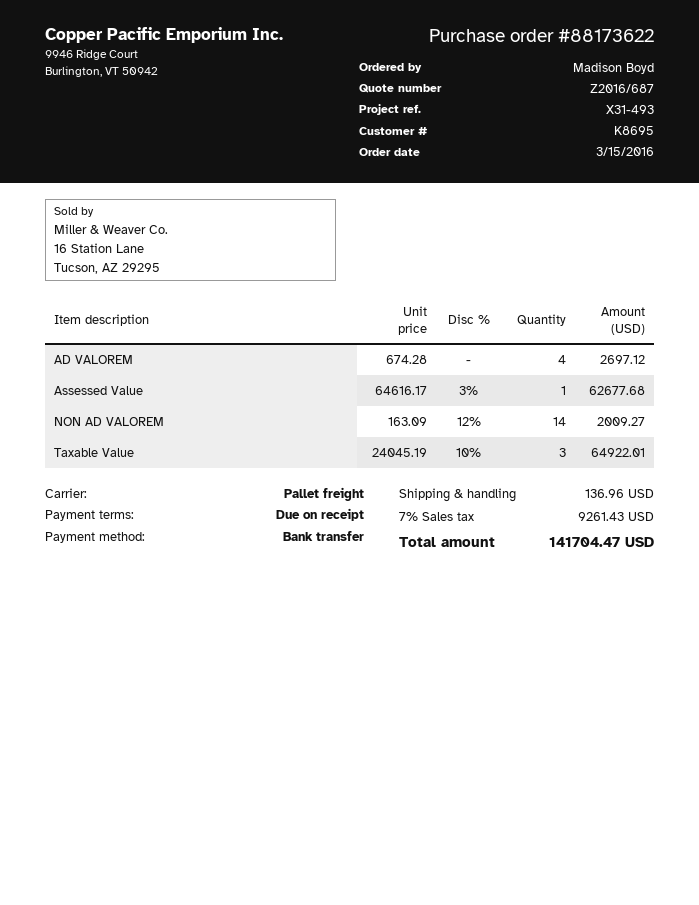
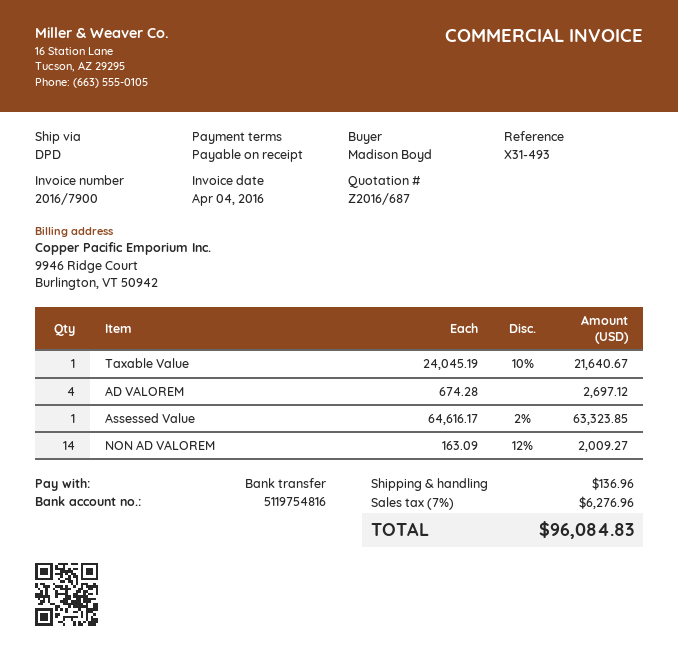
shipping method: pallet freight -> DPD
Assessed Value: 1 x 64616.17 - 3% = 62677.68 -> 1 x 64616.17 - 2% = 63323.85
Taxable Value: 3 x 24045.19 - 10% = 64922.01 -> 1 x 24045.19 - 10% = 21640.67
tax: 7% = 9261.43 -> 7% = 6276.96
total: 141704.47 -> 96084.83

